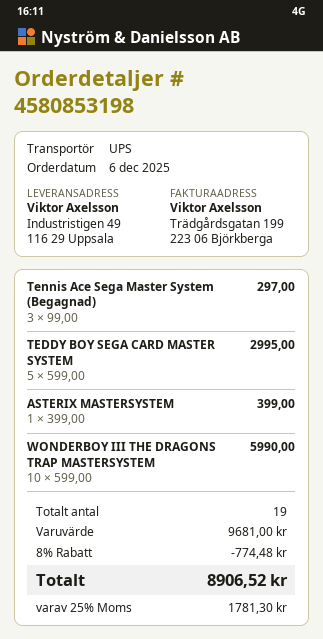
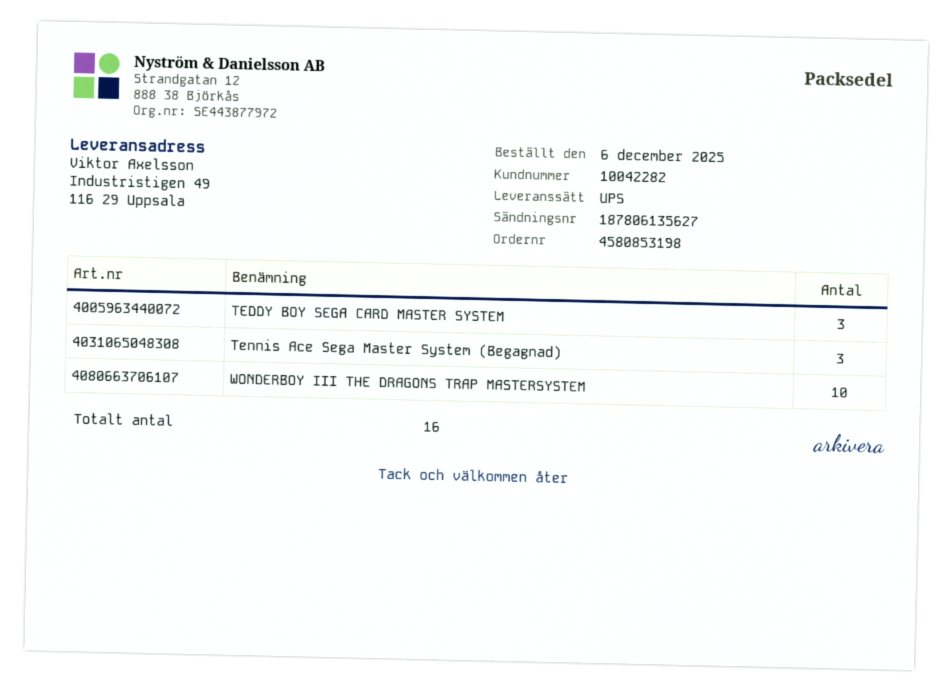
TEDDY BOY SEGA CARD MASTER SYSTEM: 5 -> 3
ASTERIX MASTERSYSTEM: 1 -> none
total quantity: 19 -> 16

